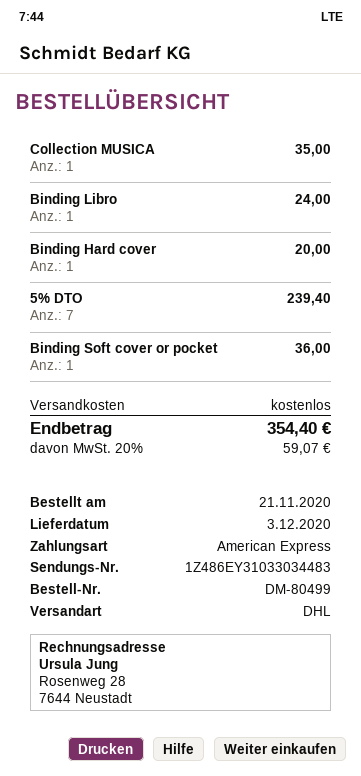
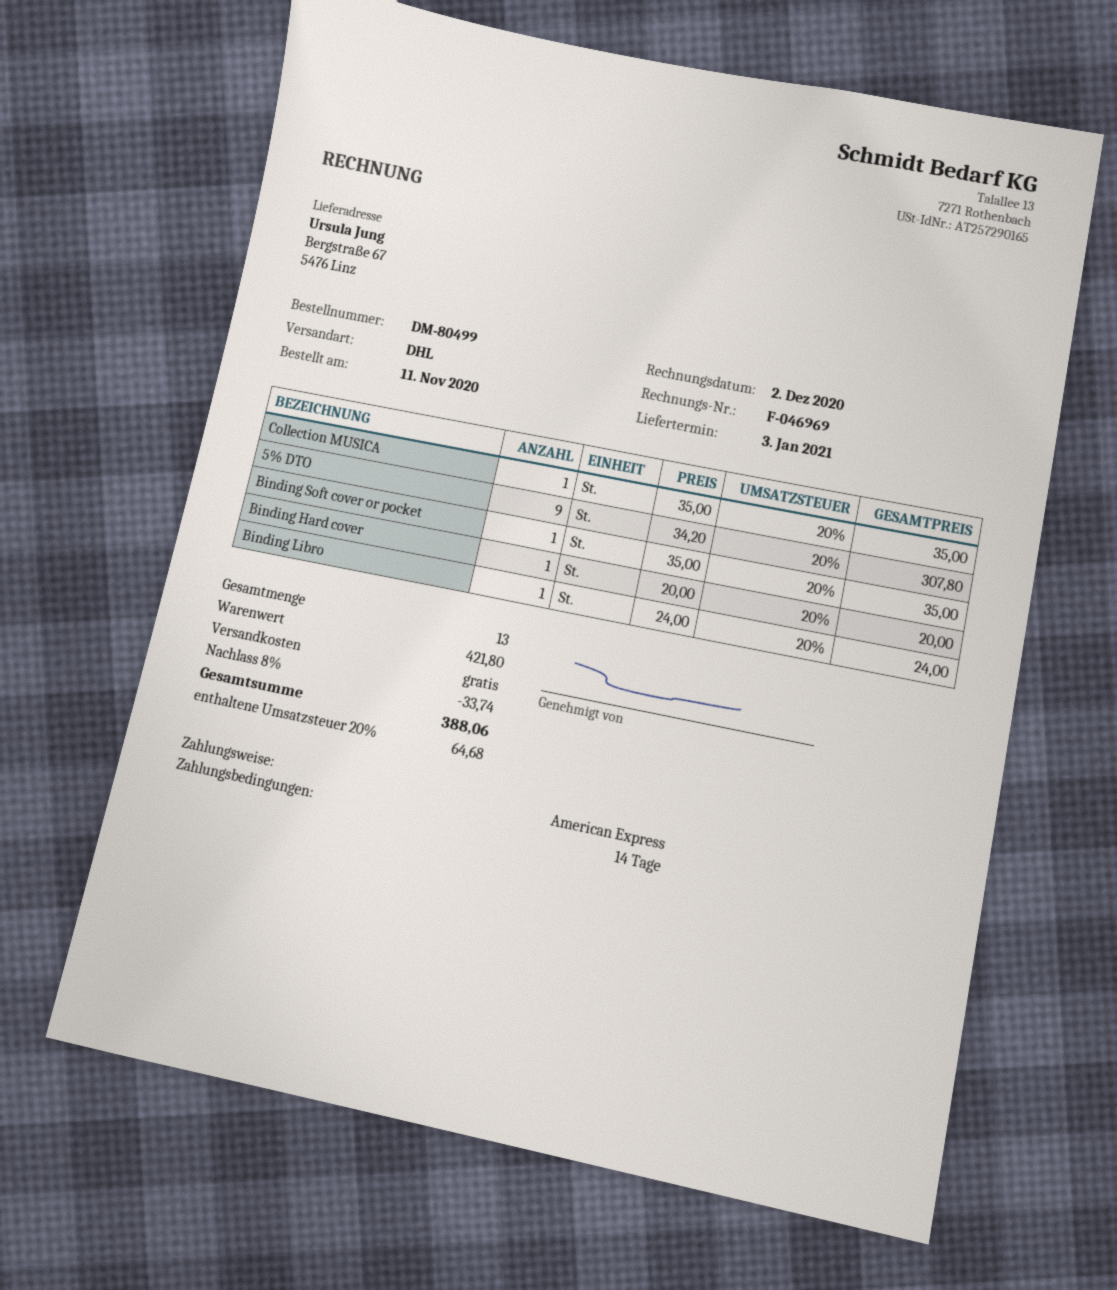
order date: 2020-11-21 -> 2020-11-11
delivery date: 2020-12-03 -> 2021-01-03
5% DTO: 7 for 239.40 -> 9 for 307.80
Binding Soft cover or pocket: 1 for 36.00 -> 1 for 35.00
discount: none -> 8% = 33.74
tax: 20% = 59.07 -> 20% = 64.68
total: 354.40 -> 388.06

